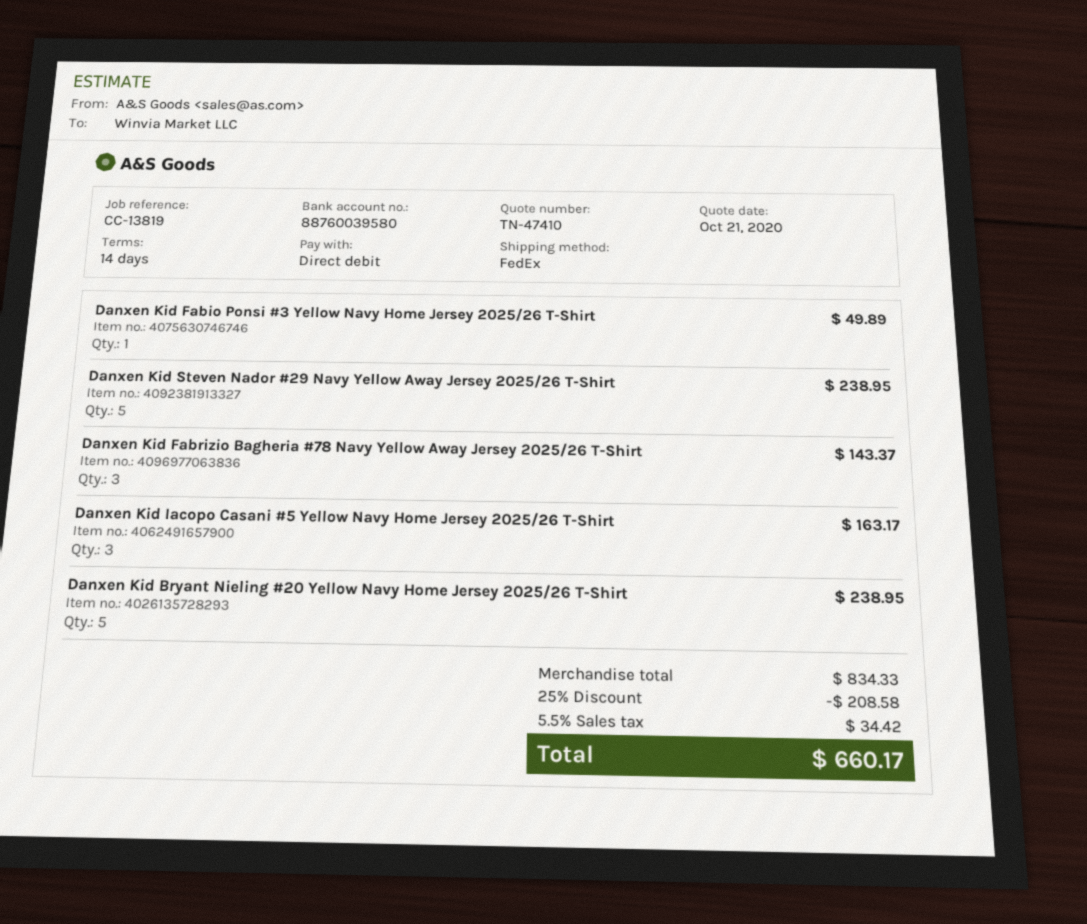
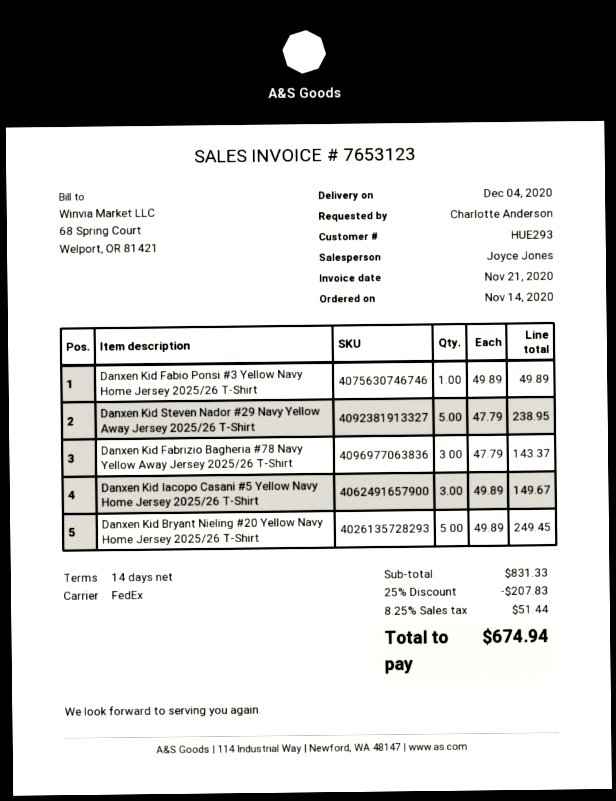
Danxen Kid Iacopo Casani #5 Yellow Navy Home Jersey 2025/26 T-Shirt: 3 for 163.17 -> 3 for 149.67
Danxen Kid Bryant Nieling #20 Yellow Navy Home Jersey 2025/26 T-Shirt: 5 for 238.95 -> 5 for 249.45
subtotal: 834.33 -> 831.33
discount: 25% = 208.58 -> 25% = 207.83
tax: 5.5% = 34.42 -> 8.25% = 51.44
total: 660.17 -> 674.94

